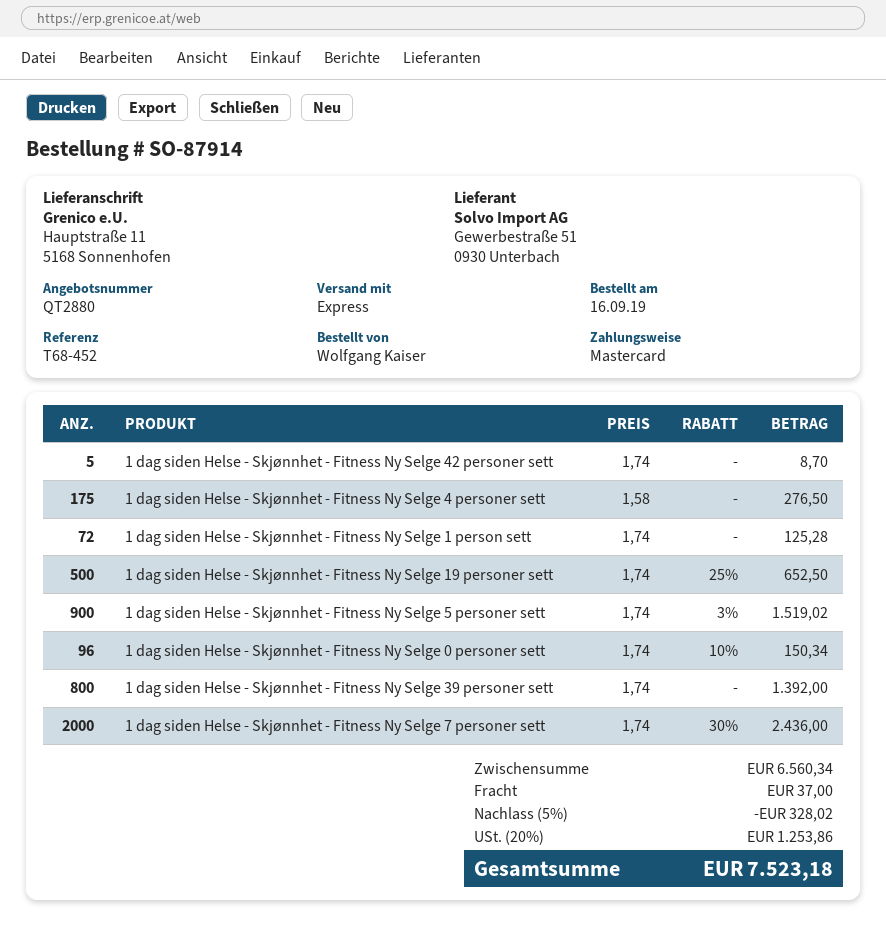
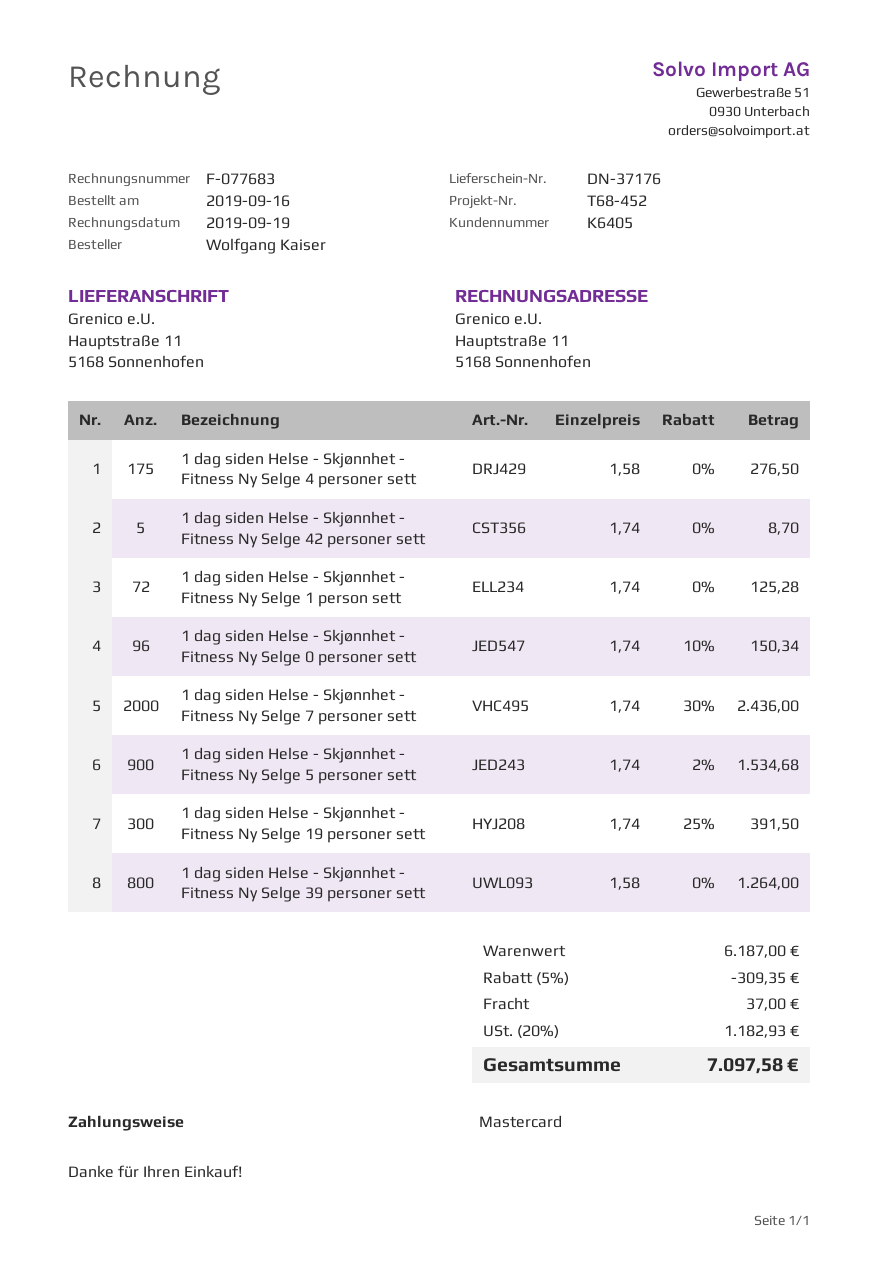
1 dag siden Helse - Skjønnhet - Fitness Ny Selge 19 personer sett: 500 x 1.74 - 25% = 652.50 -> 300 x 1.74 - 25% = 391.50
1 dag siden Helse - Skjønnhet - Fitness Ny Selge 5 personer sett: 900 x 1.74 - 3% = 1519.02 -> 900 x 1.74 - 2% = 1534.68
1 dag siden Helse - Skjønnhet - Fitness Ny Selge 39 personer sett: 800 x 1.74 = 1392.00 -> 800 x 1.58 = 1264.00
subtotal: 6560.34 -> 6187.00
discount: 5% = 328.02 -> 5% = 309.35
tax: 20% = 1253.86 -> 20% = 1182.93
total: 7523.18 -> 7097.58

